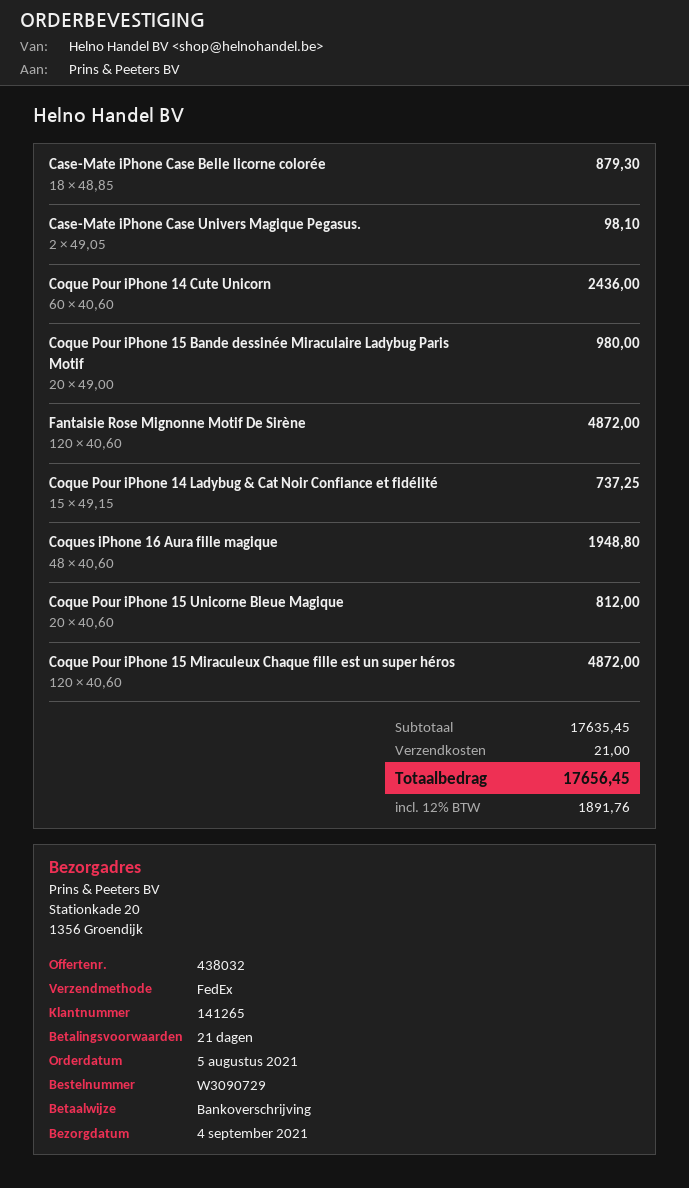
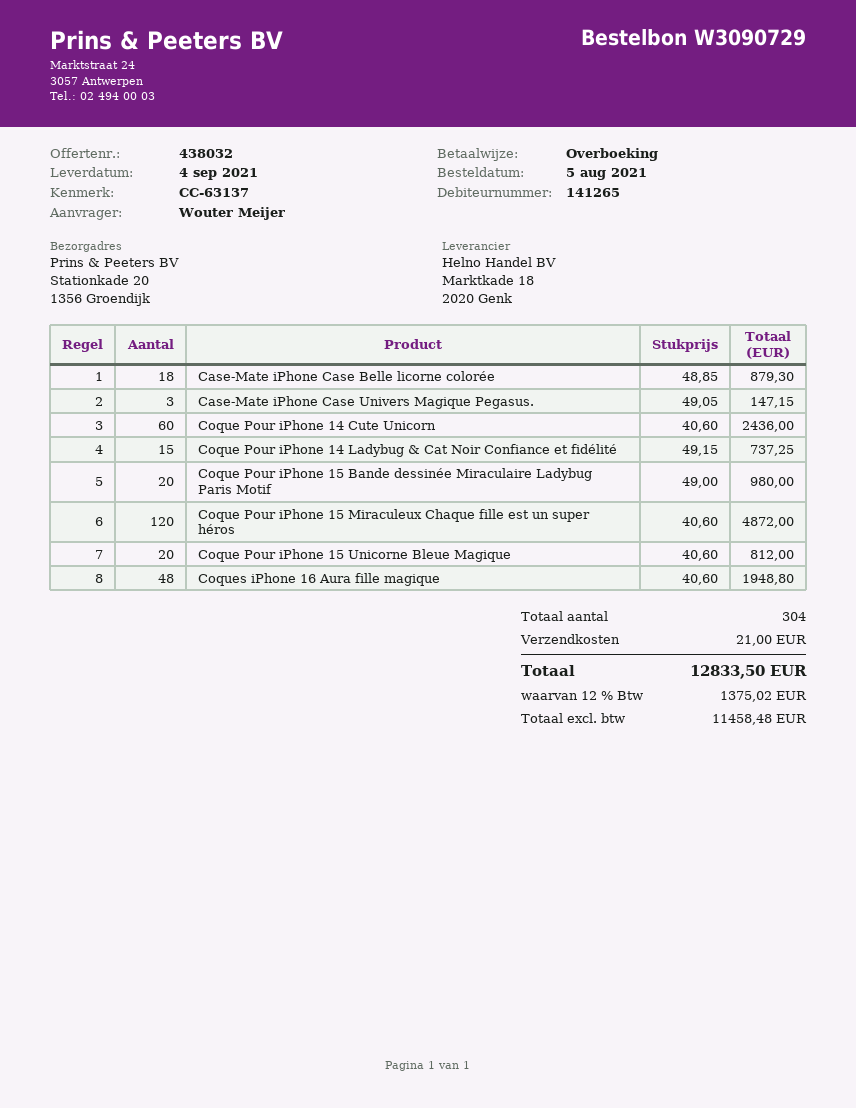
Case-Mate iPhone Case Univers Magique Pegasus.: 2 x 49.05 = 98.10 -> 3 x 49.05 = 147.15
Fantaisie Rose Mignonne Motif De Sirène: 120 x 40.60 = 4872.00 -> none
tax: 12% = 1891.76 -> 12% = 1375.02
total: 17656.45 -> 12833.50

